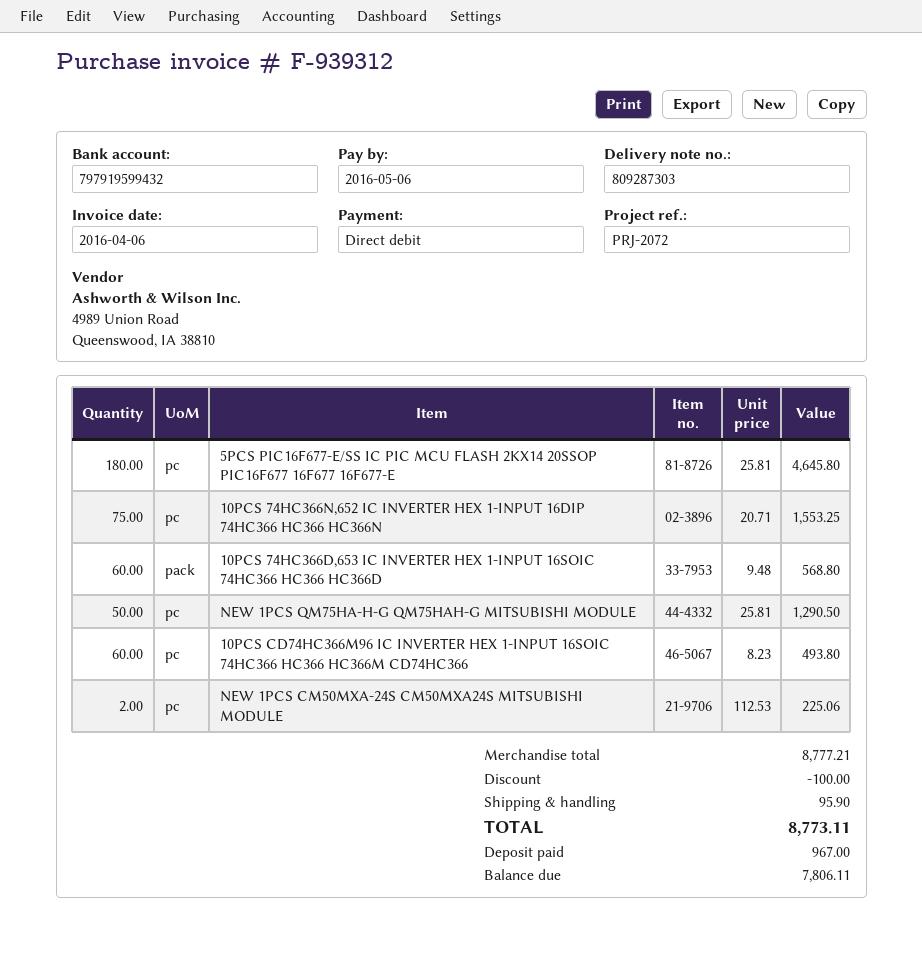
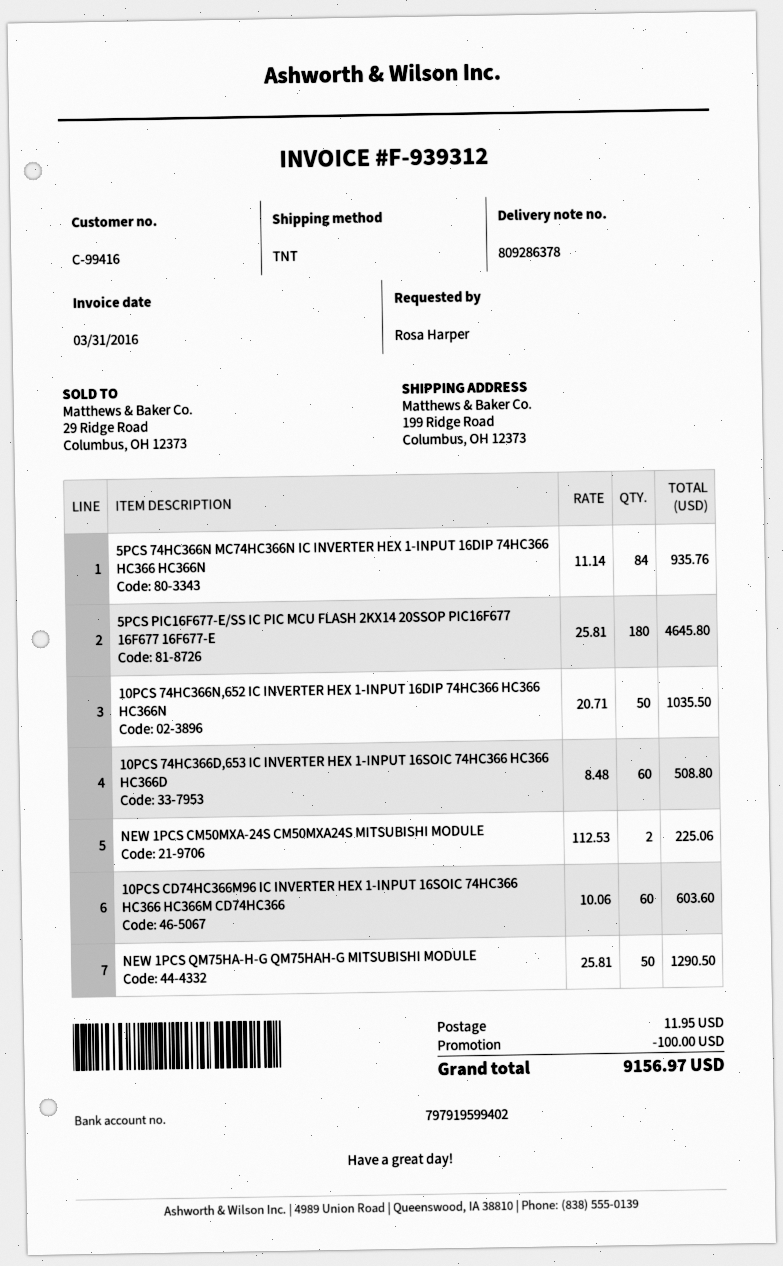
delivery note number: 809287303 -> 809286378
invoice date: 2016-04-06 -> 2016-03-31
bank account: 797919599432 -> 797919599402
10PCS 74HC366N,652 IC INVERTER HEX 1-INPUT 16DIP 74HC366 HC366 HC366N: 75 x 20.71 = 1553.25 -> 50 x 20.71 = 1035.50
10PCS 74HC366D,653 IC INVERTER HEX 1-INPUT 16SOIC 74HC366 HC366 HC366D: 60 x 9.48 = 568.80 -> 60 x 8.48 = 508.80
10PCS CD74HC366M96 IC INVERTER HEX 1-INPUT 16SOIC 74HC366 HC366 HC366M CD74HC366: 60 x 8.23 = 493.80 -> 60 x 10.06 = 603.60
5PCS 74HC366N MC74HC366N IC INVERTER HEX 1-INPUT 16DIP 74HC366 HC366 HC366N: none -> 84 x 11.14 = 935.76
shipping: 95.90 -> 11.95
total: 8773.11 -> 9156.97

